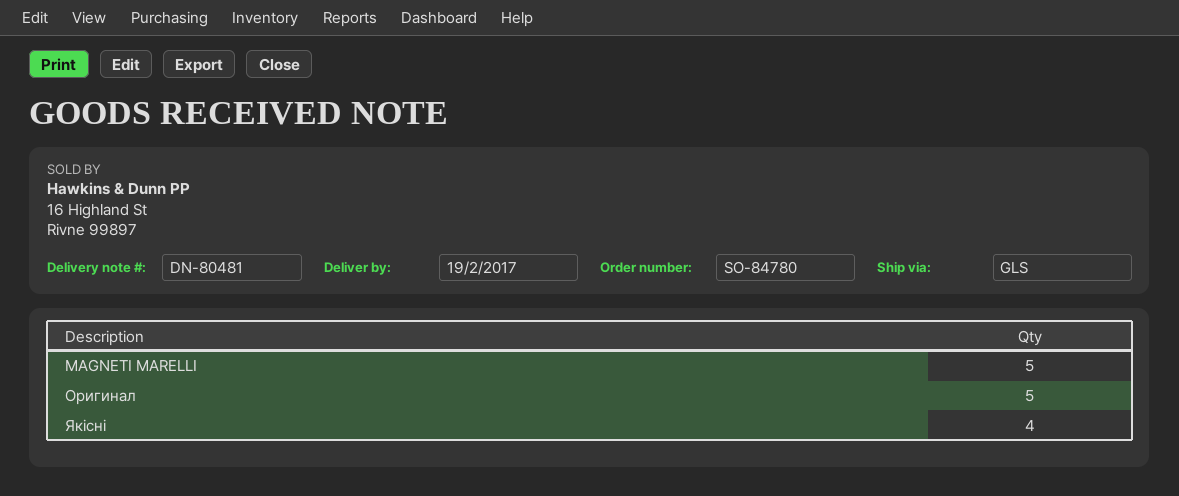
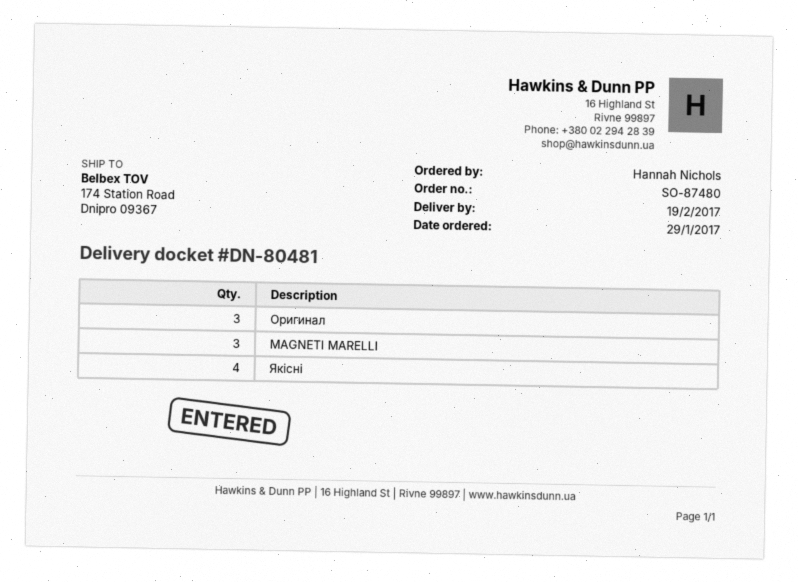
order number: SO-84780 -> SO-87480
MAGNETI MARELLI: 5 -> 3
Оригинал: 5 -> 3

